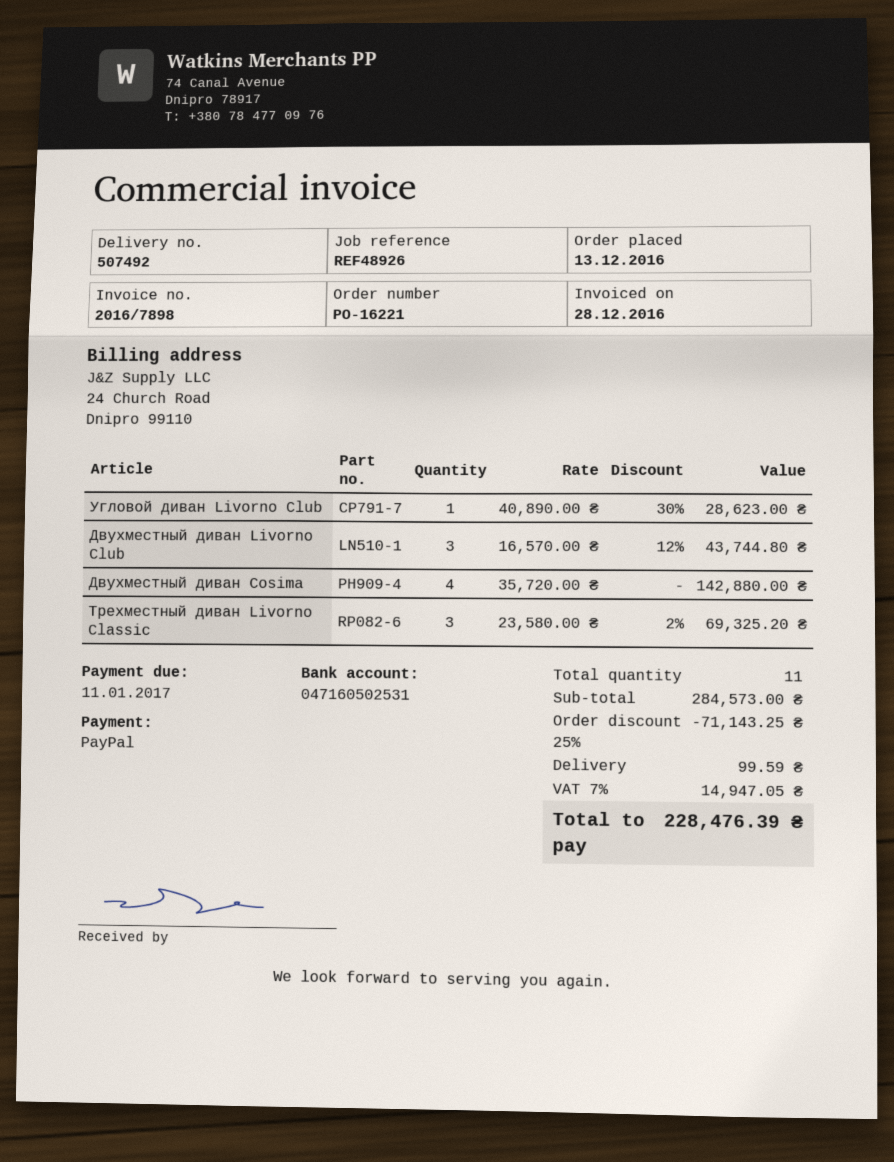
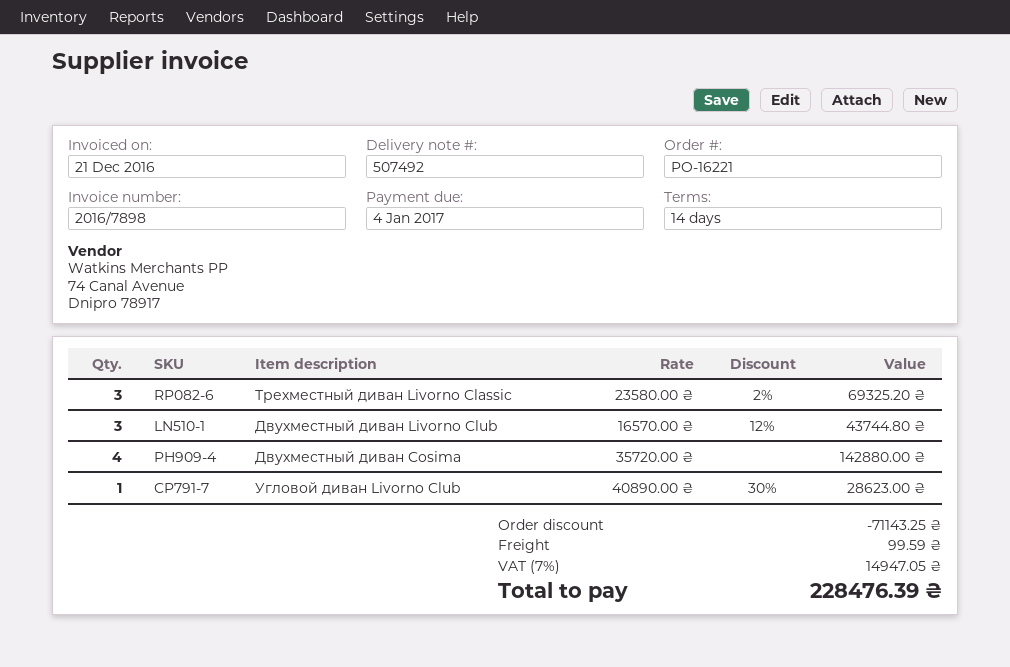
invoice date: 2016-12-28 -> 2016-12-21
due date: 2017-01-11 -> 2017-01-04

